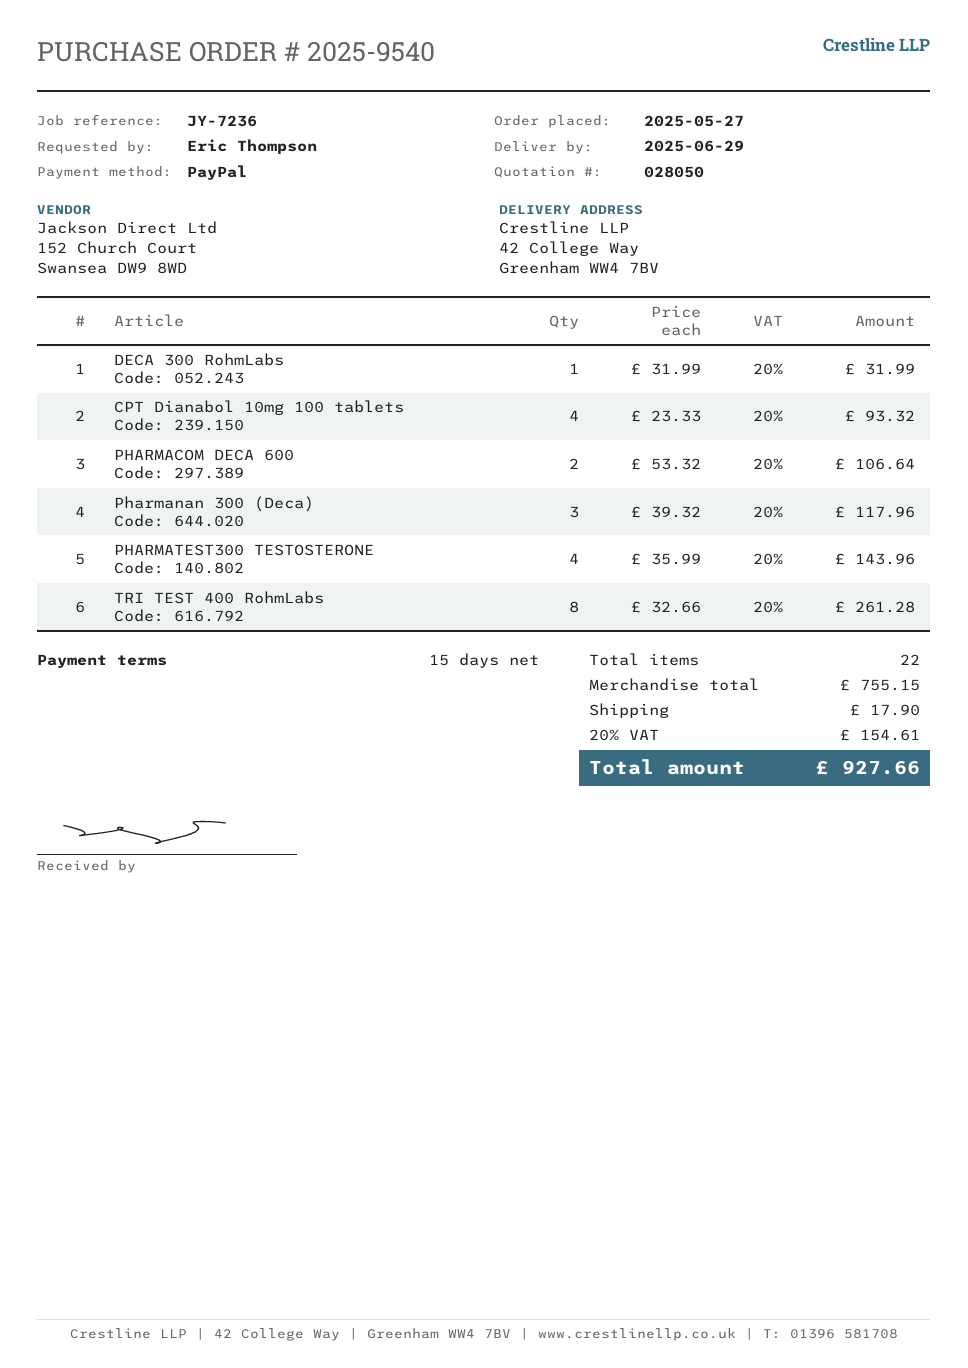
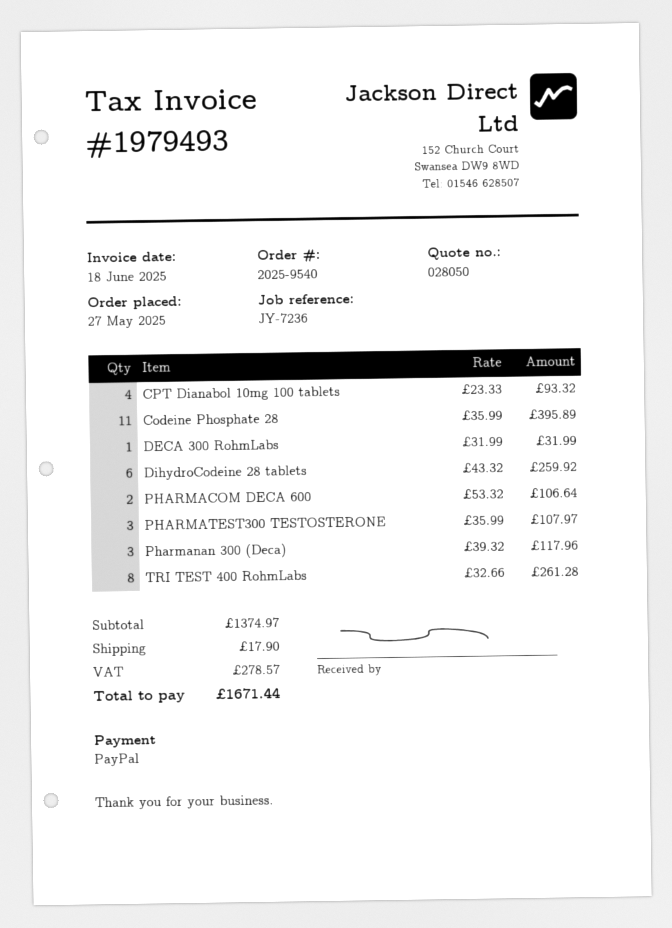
PHARMATEST300 TESTOSTERONE: 4 x 35.99 = 143.96 -> 3 x 35.99 = 107.97
Codeine Phosphate 28: none -> 11 x 35.99 = 395.89
DihydroCodeine 28 tablets: none -> 6 x 43.32 = 259.92
subtotal: 755.15 -> 1374.97
tax: 154.61 -> 278.57
total: 927.66 -> 1671.44

